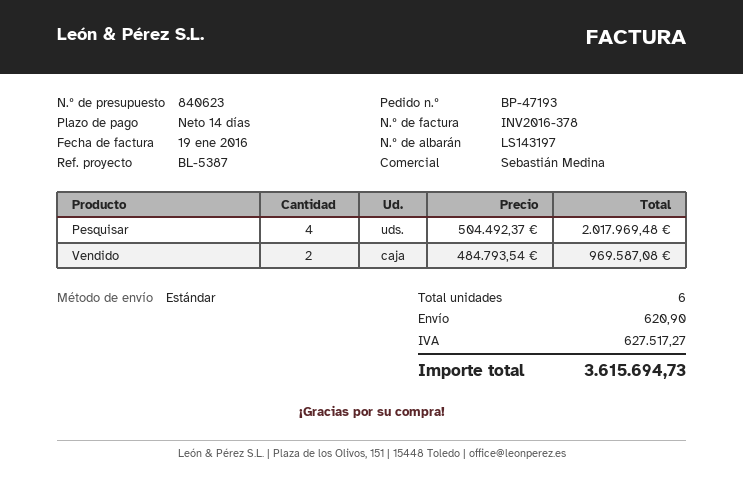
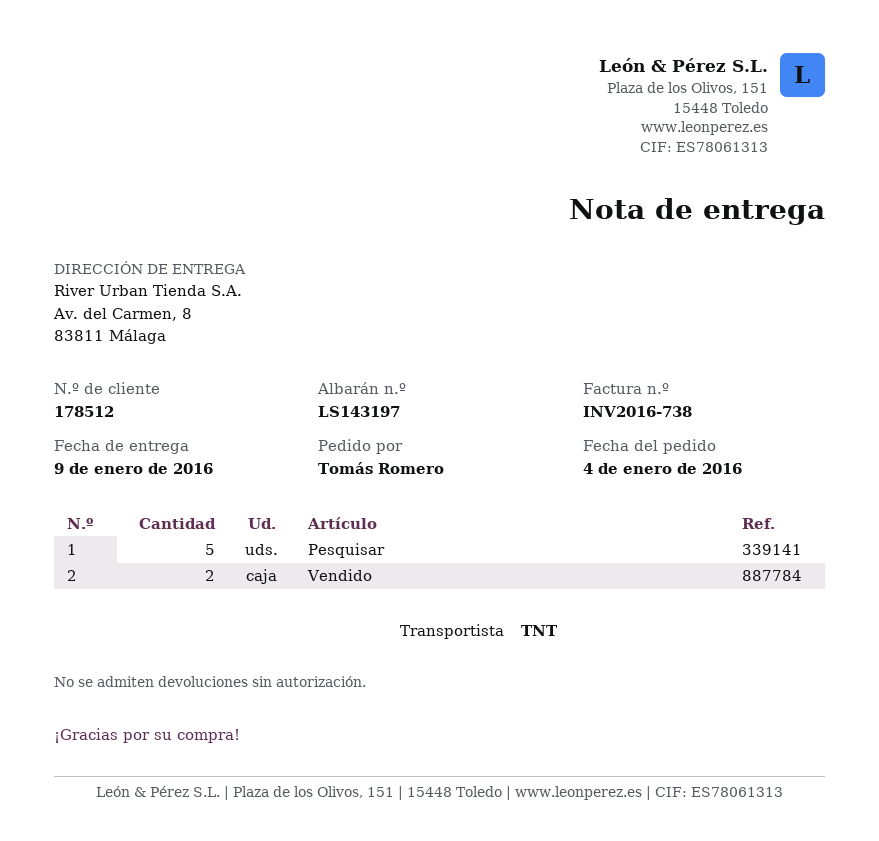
invoice number: INV2016-378 -> INV2016-738
shipping method: standard -> TNT
Pesquisar: 4 -> 5

